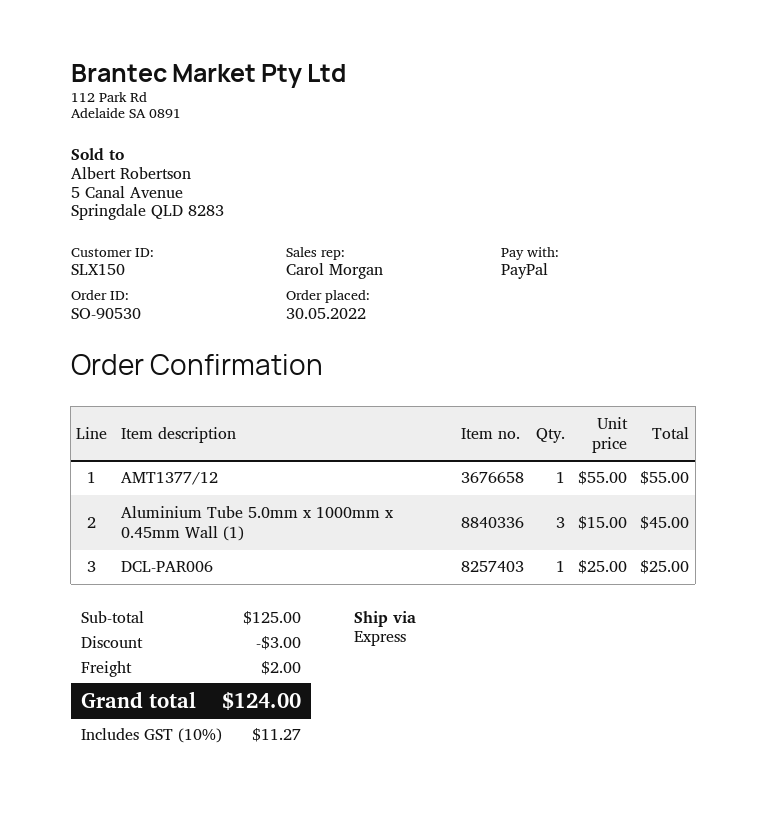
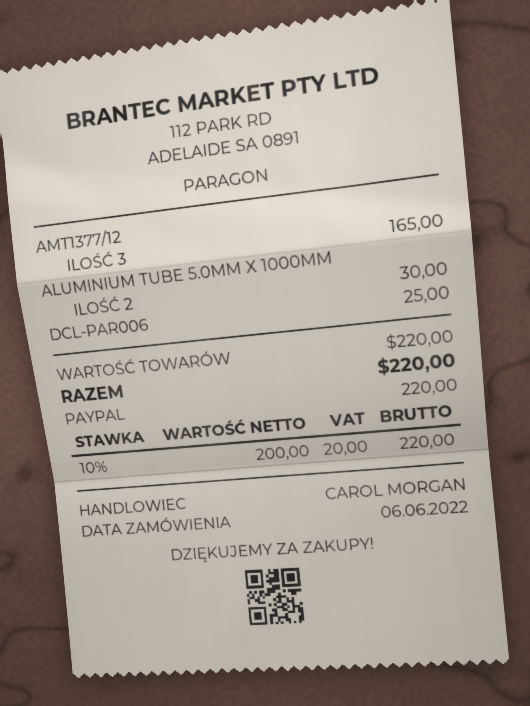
order date: 2022-05-30 -> 2022-06-06
AMT1377/12: 1 for 55.00 -> 3 for 165.00
Aluminium Tube 5.0mm x 1000mm x 0.45mm Wall (1): 3 for 45.00 -> 2 for 30.00
subtotal: 125.00 -> 220.00
discount: 3.00 -> none
shipping: 2.00 -> none
tax: 10% = 11.27 -> 10% = 20.00
total: 124.00 -> 220.00

